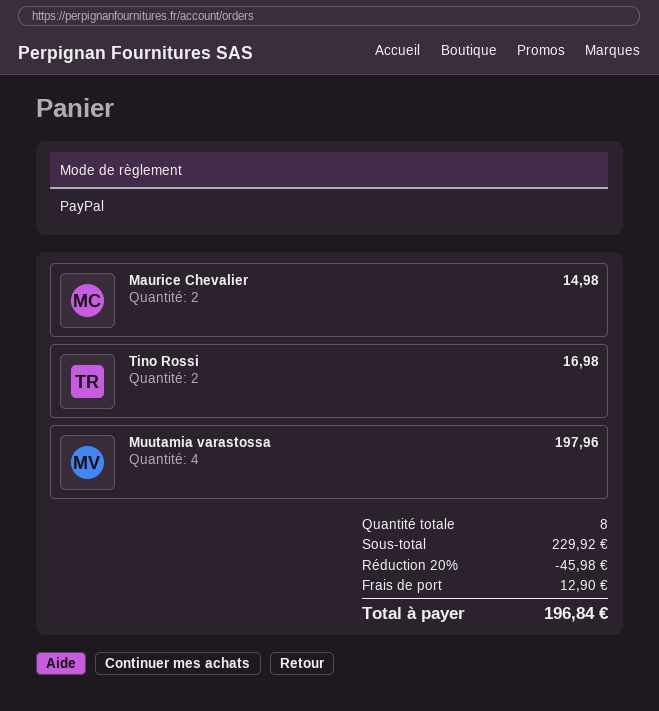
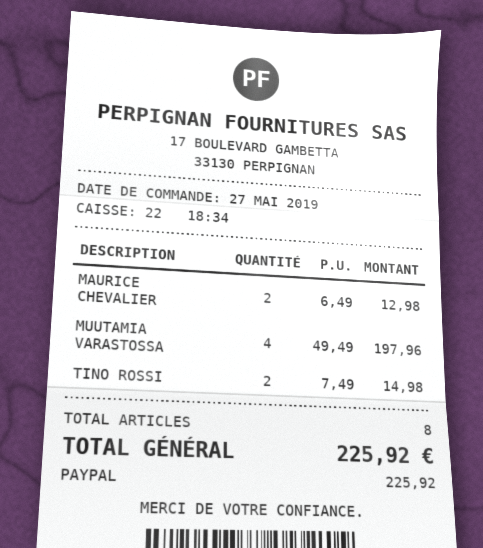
Maurice Chevalier: 2 for 14.98 -> 2 for 12.98
Tino Rossi: 2 for 16.98 -> 2 for 14.98
discount: 20% = 45.98 -> none
shipping: 12.90 -> none
total: 196.84 -> 225.92

